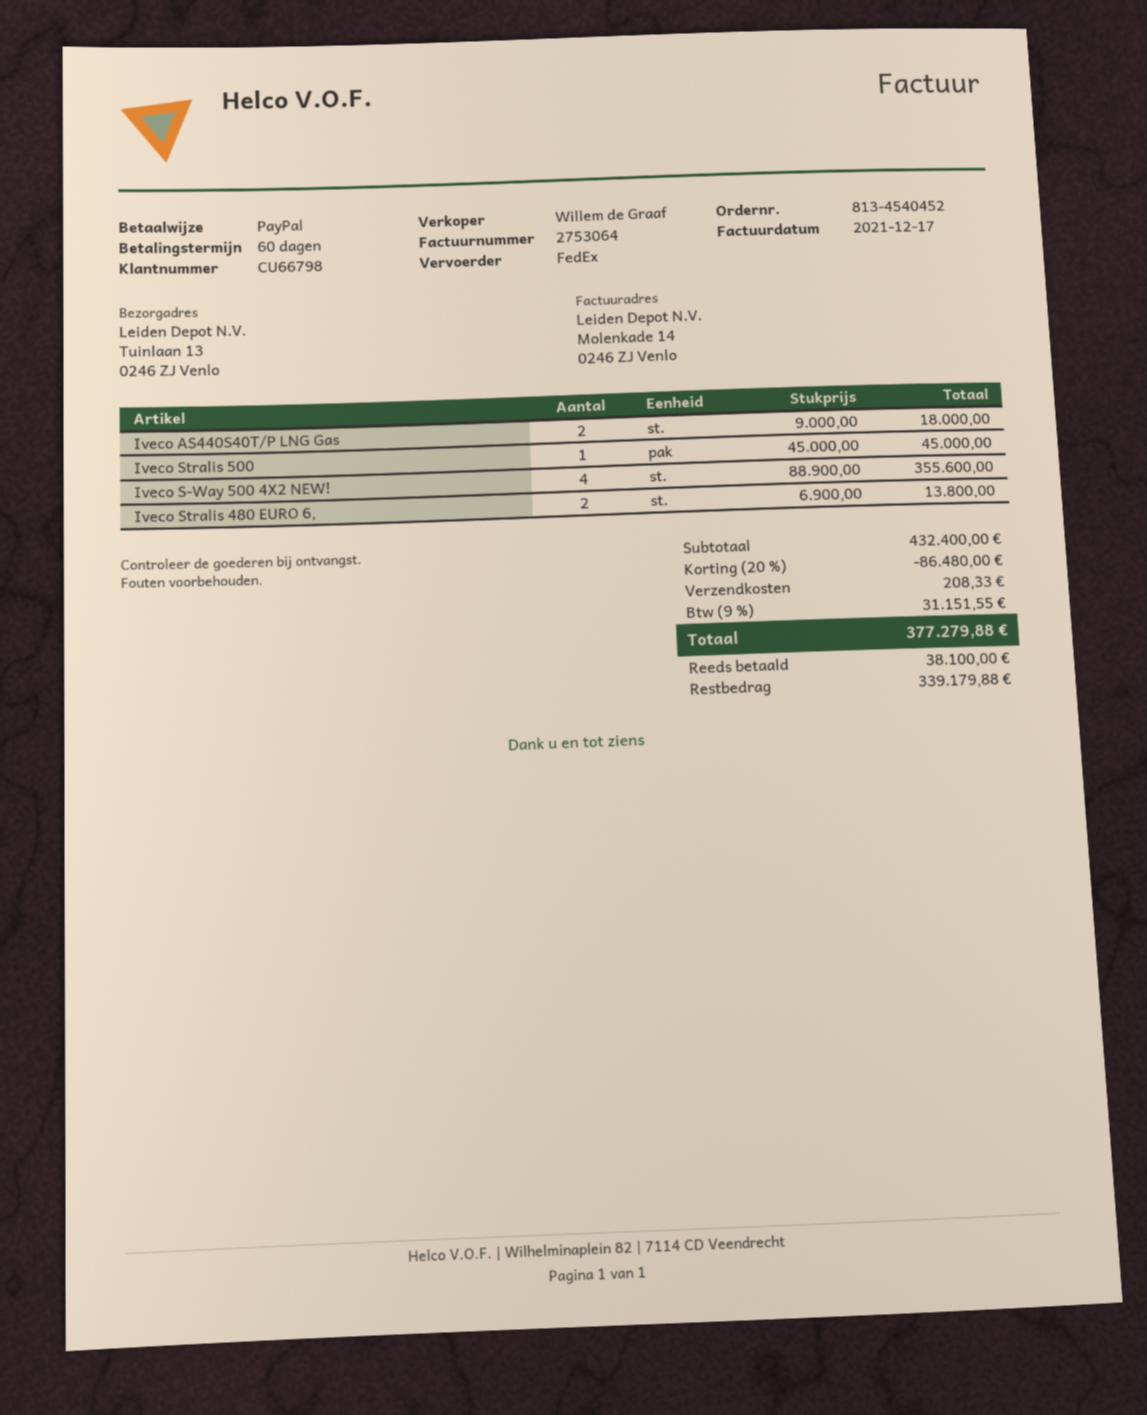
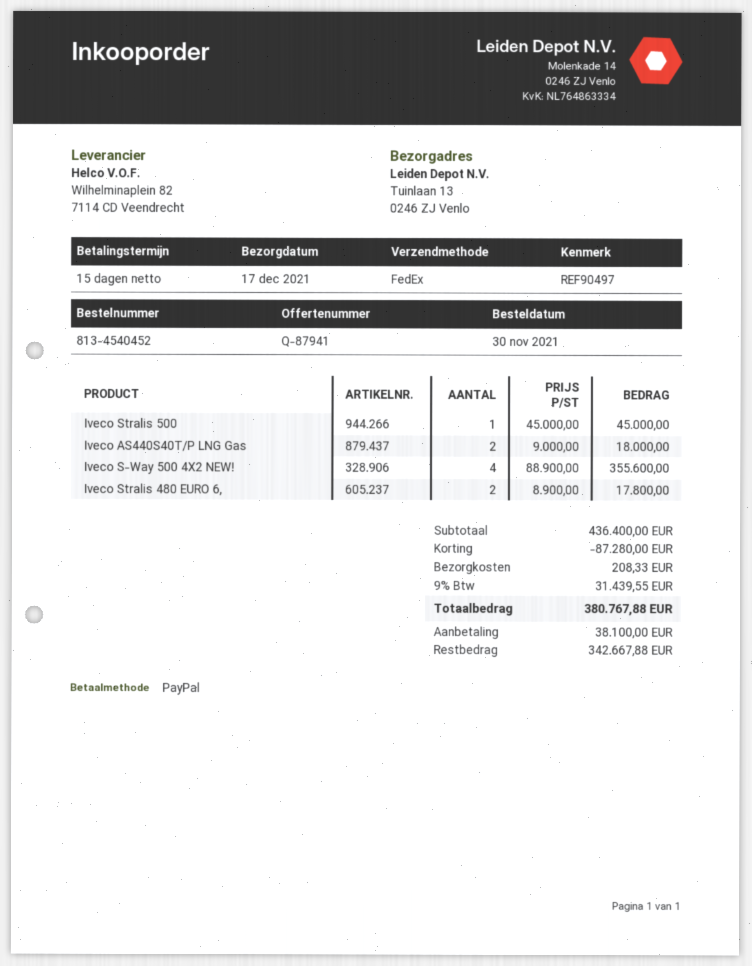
payment terms: 60 days -> 15 days
Iveco Stralis 480 EURO 6,: 2 x 6900.00 = 13800.00 -> 2 x 8900.00 = 17800.00
subtotal: 432400.00 -> 436400.00
discount: 86480.00 -> 87280.00
tax: 9% = 31151.55 -> 9% = 31439.55
total: 377279.88 -> 380767.88
balance: 339179.88 -> 342667.88

